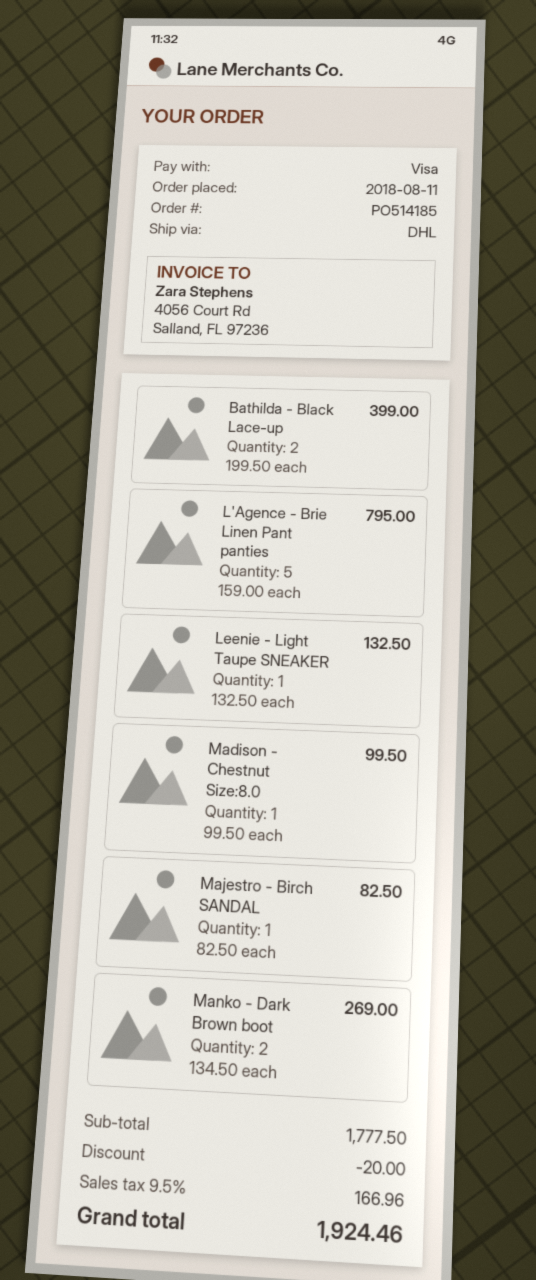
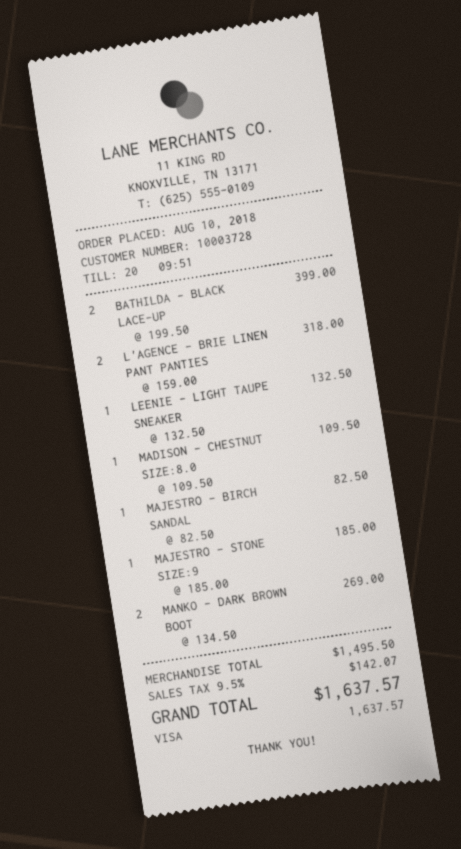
order date: 2018-08-11 -> 2018-08-10
L'Agence - Brie Linen Pant panties: 5 x 159.00 = 795.00 -> 2 x 159.00 = 318.00
Madison - Chestnut Size:8.0: 1 x 99.50 = 99.50 -> 1 x 109.50 = 109.50
MAJESTRO - STONE SIZE:9: none -> 1 x 185.00 = 185.00
subtotal: 1777.50 -> 1495.50
discount: 20.00 -> none
tax: 9.5% = 166.96 -> 9.5% = 142.07
total: 1924.46 -> 1637.57

